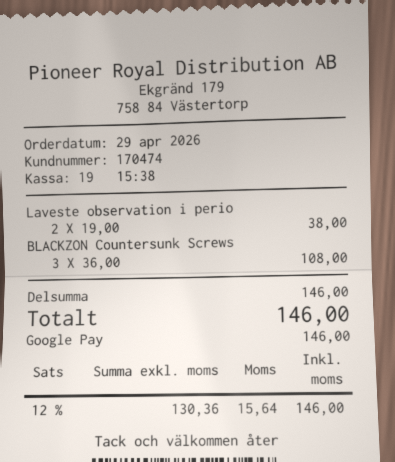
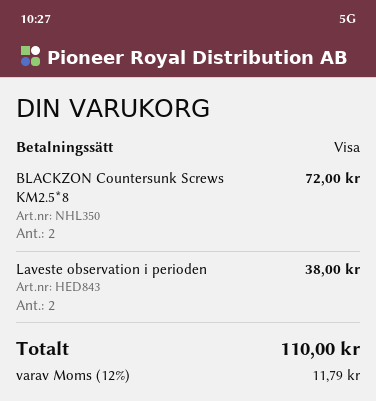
payment method: Google Pay -> Visa
BLACKZON Countersunk Screws: 3 for 108.00 -> 2 for 72.00
tax: 12% = 15.64 -> 12% = 11.79
total: 146.00 -> 110.00

